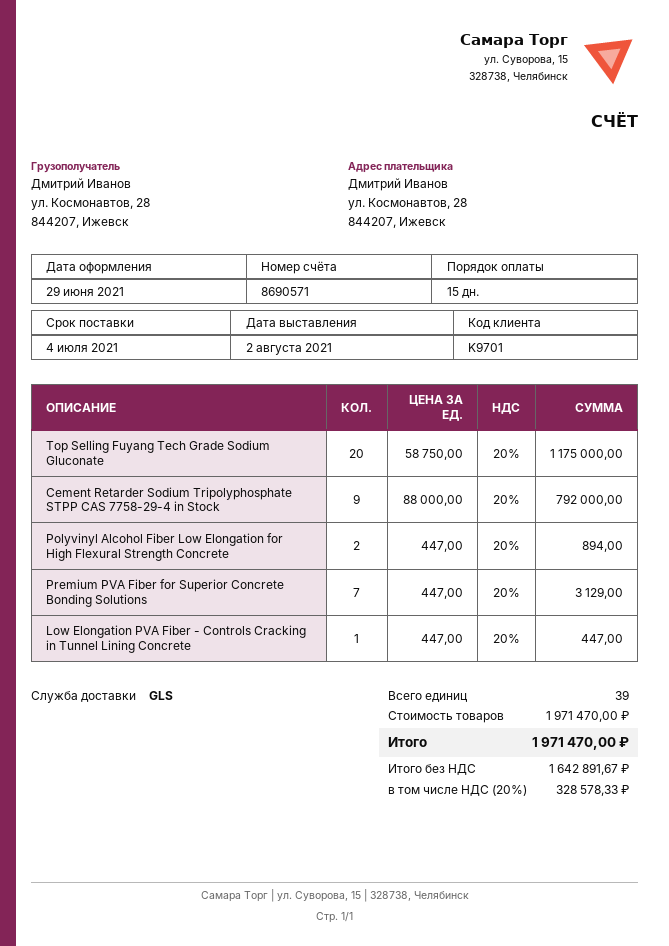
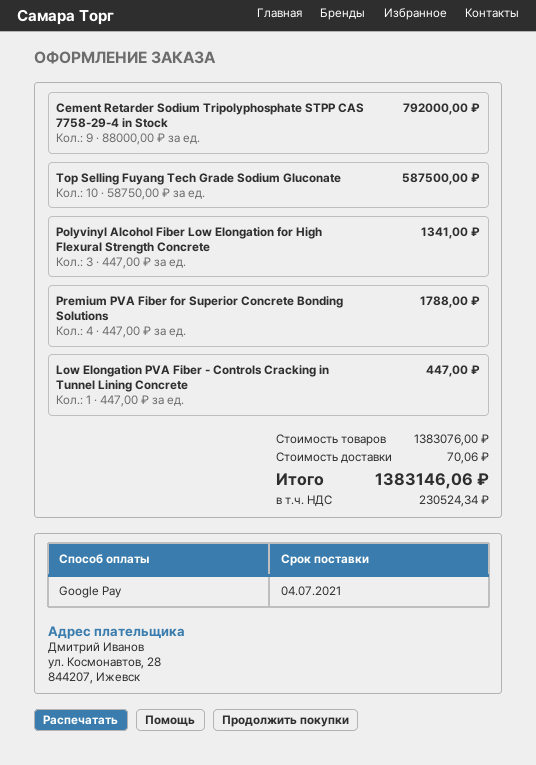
Top Selling Fuyang Tech Grade Sodium Gluconate: 20 x 58750.00 = 1175000.00 -> 10 x 58750.00 = 587500.00
Polyvinyl Alcohol Fiber Low Elongation for High Flexural Strength Concrete: 2 x 447.00 = 894.00 -> 3 x 447.00 = 1341.00
Premium PVA Fiber for Superior Concrete Bonding Solutions: 7 x 447.00 = 3129.00 -> 4 x 447.00 = 1788.00
subtotal: 1971470.00 -> 1383076.00
shipping: none -> 70.06
tax: 328578.33 -> 230524.34
total: 1971470.00 -> 1383146.06

